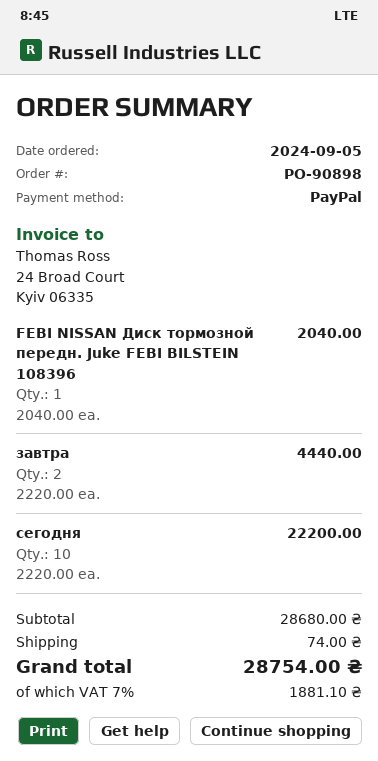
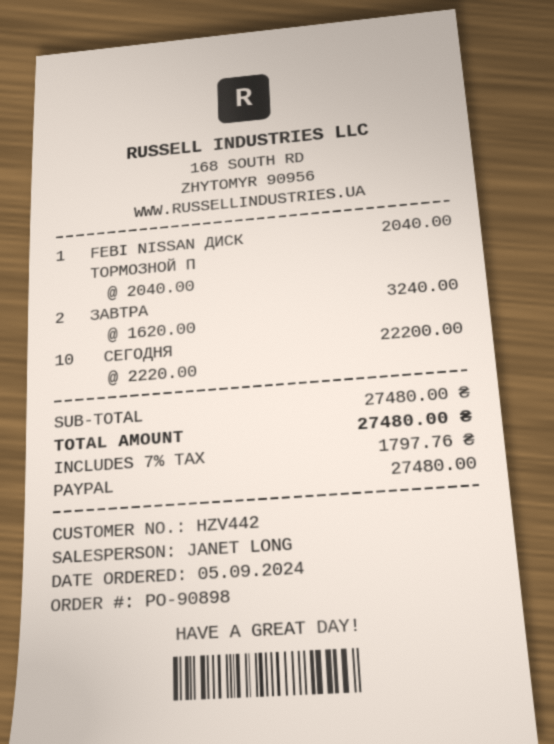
завтра: 2 x 2220.00 = 4440.00 -> 2 x 1620.00 = 3240.00
subtotal: 28680.00 -> 27480.00
shipping: 74.00 -> none
tax: 7% = 1881.10 -> 7% = 1797.76
total: 28754.00 -> 27480.00

